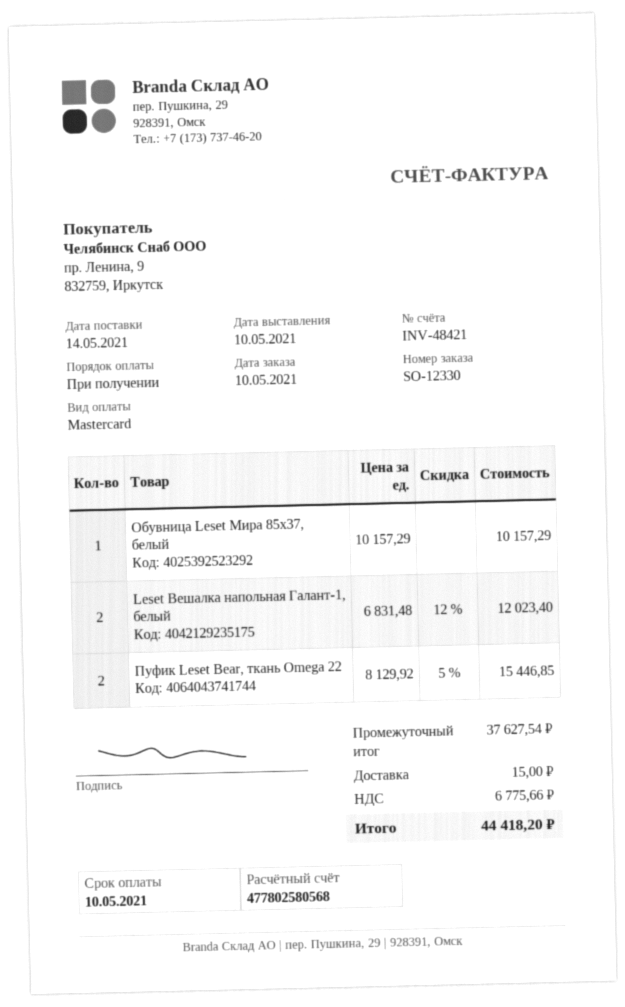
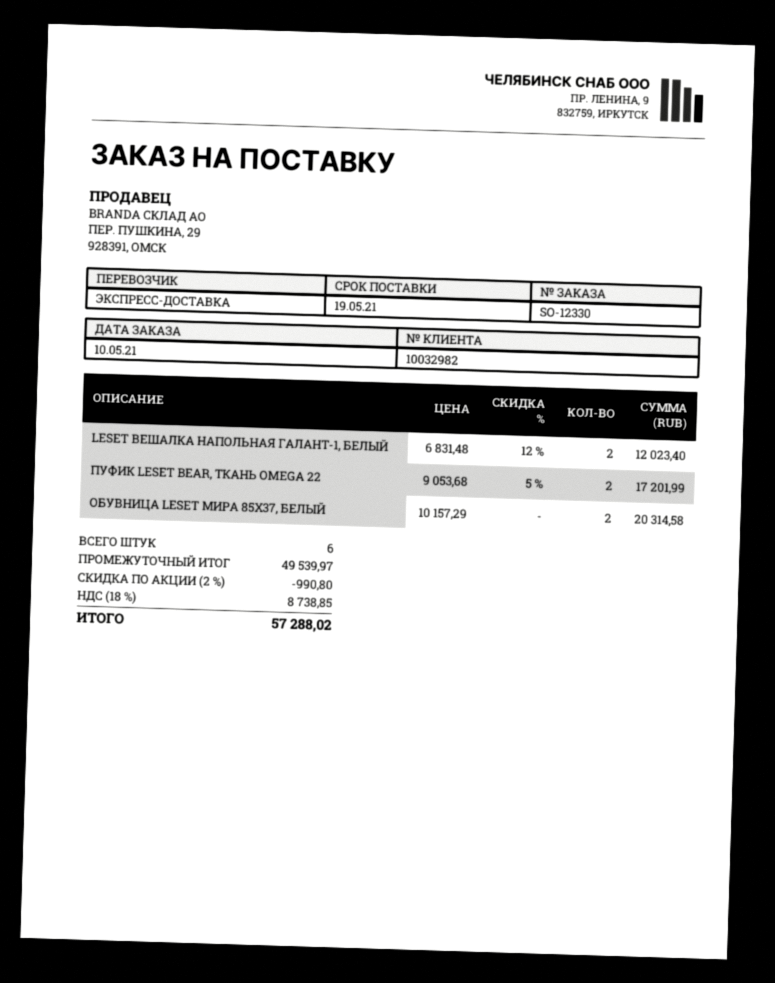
delivery date: 2021-05-14 -> 2021-05-19
Обувница Leset Мира 85х37, белый: 1 x 10157.29 = 10157.29 -> 2 x 10157.29 = 20314.58
Пуфик Leset Bear, ткань Omega 22: 2 x 8129.92 - 5% = 15446.85 -> 2 x 9053.68 - 5% = 17201.99
subtotal: 37627.54 -> 49539.97
discount: none -> 2% = 990.80
shipping: 15.00 -> none
tax: 6775.66 -> 8738.85
total: 44418.20 -> 57288.02

